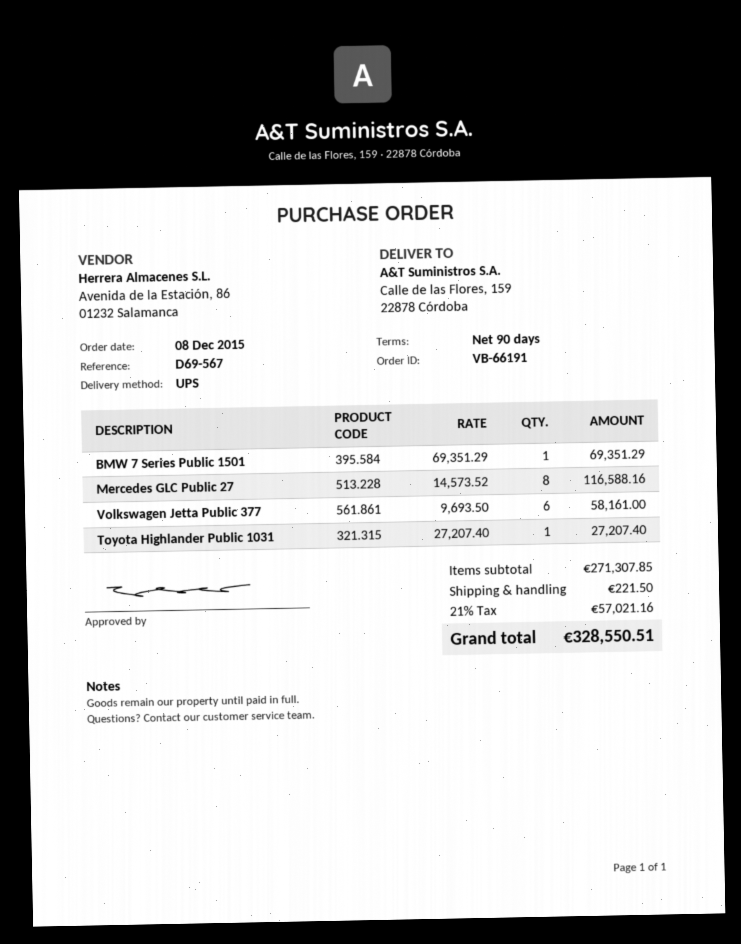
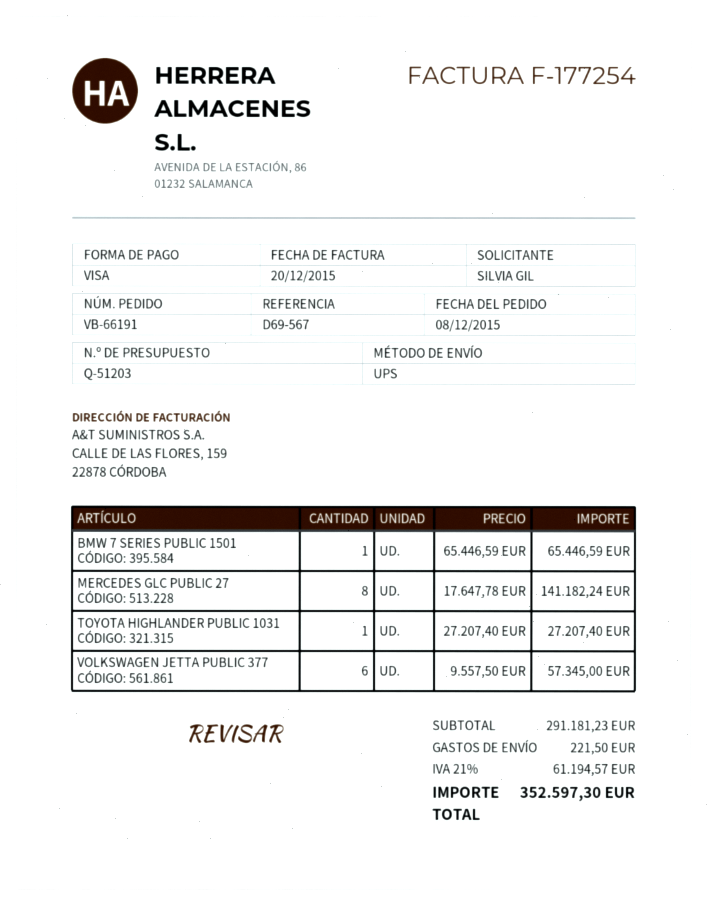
BMW 7 Series Public 1501: 1 x 69351.29 = 69351.29 -> 1 x 65446.59 = 65446.59
Mercedes GLC Public 27: 8 x 14573.52 = 116588.16 -> 8 x 17647.78 = 141182.24
Volkswagen Jetta Public 377: 6 x 9693.50 = 58161.00 -> 6 x 9557.50 = 57345.00
subtotal: 271307.85 -> 291181.23
tax: 21% = 57021.16 -> 21% = 61194.57
total: 328550.51 -> 352597.30

